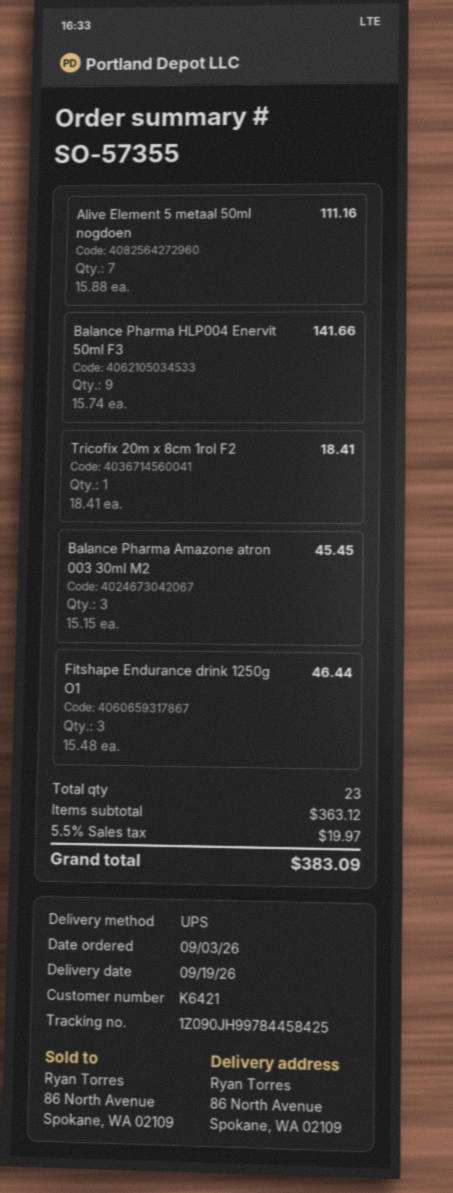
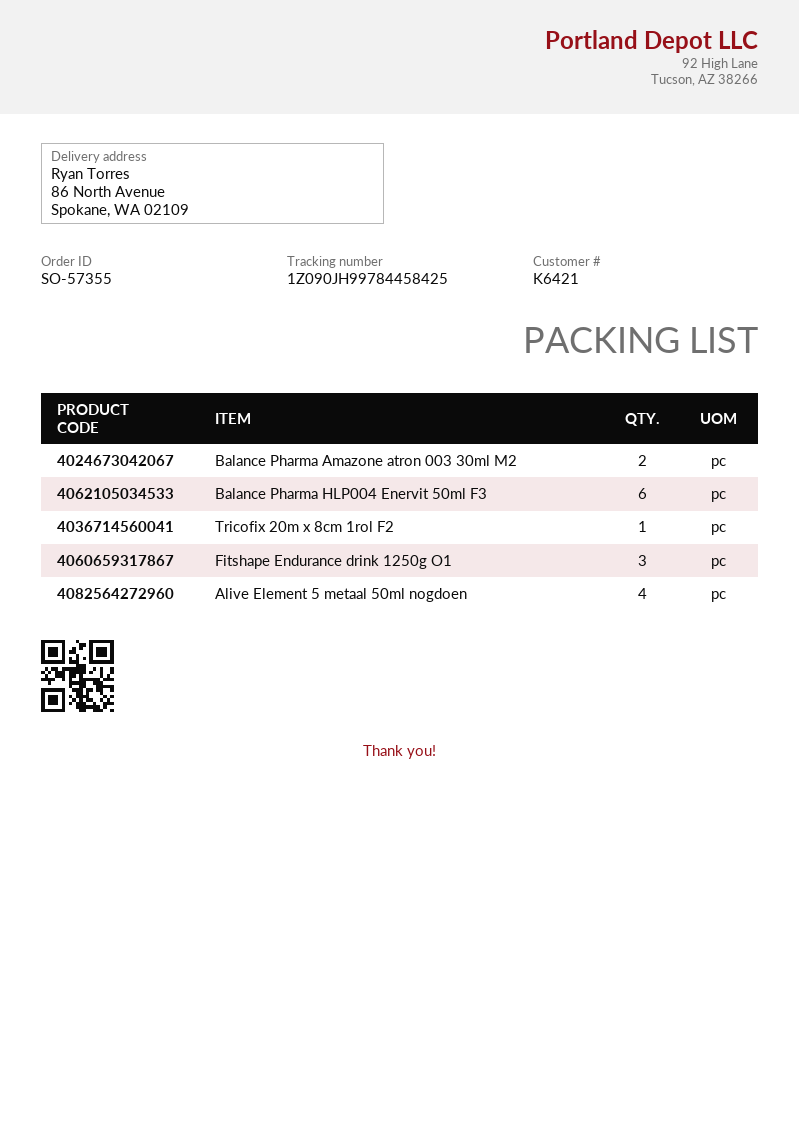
Alive Element 5 metaal 50ml nogdoen: 7 -> 4
Balance Pharma HLP004 Enervit 50ml F3: 9 -> 6
Balance Pharma Amazone atron 003 30ml M2: 3 -> 2

